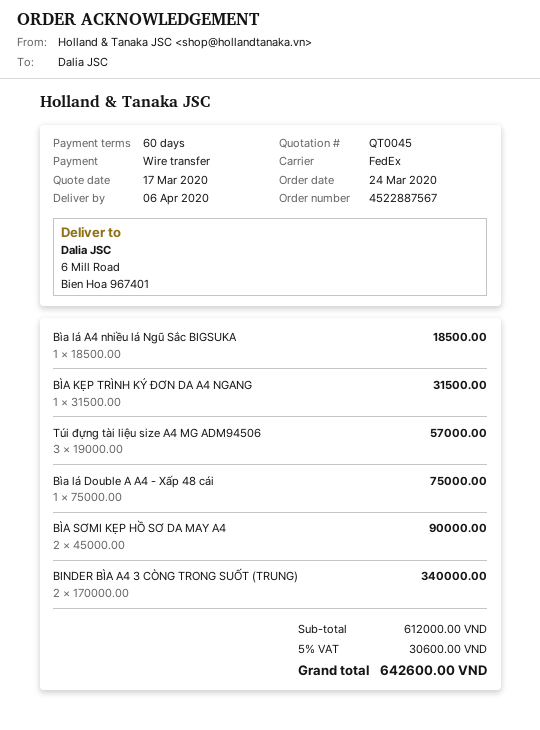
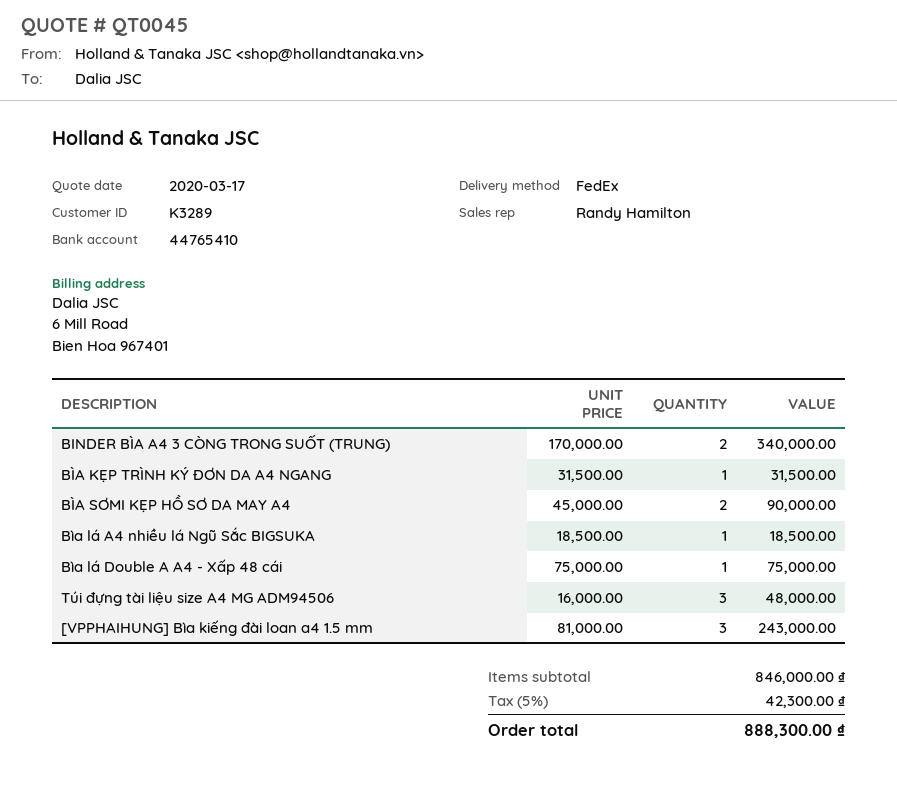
Túi đựng tài liệu size A4 MG ADM94506: 3 x 19000.00 = 57000.00 -> 3 x 16000.00 = 48000.00
[VPPHAIHUNG] Bìa kiếng đài loan a4 1.5 mm: none -> 3 x 81000.00 = 243000.00
subtotal: 612000.00 -> 846000.00
tax: 5% = 30600.00 -> 5% = 42300.00
total: 642600.00 -> 888300.00

